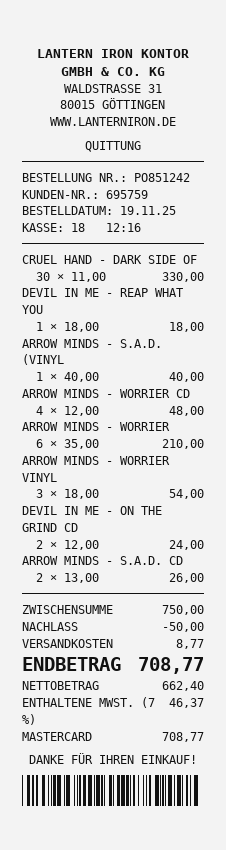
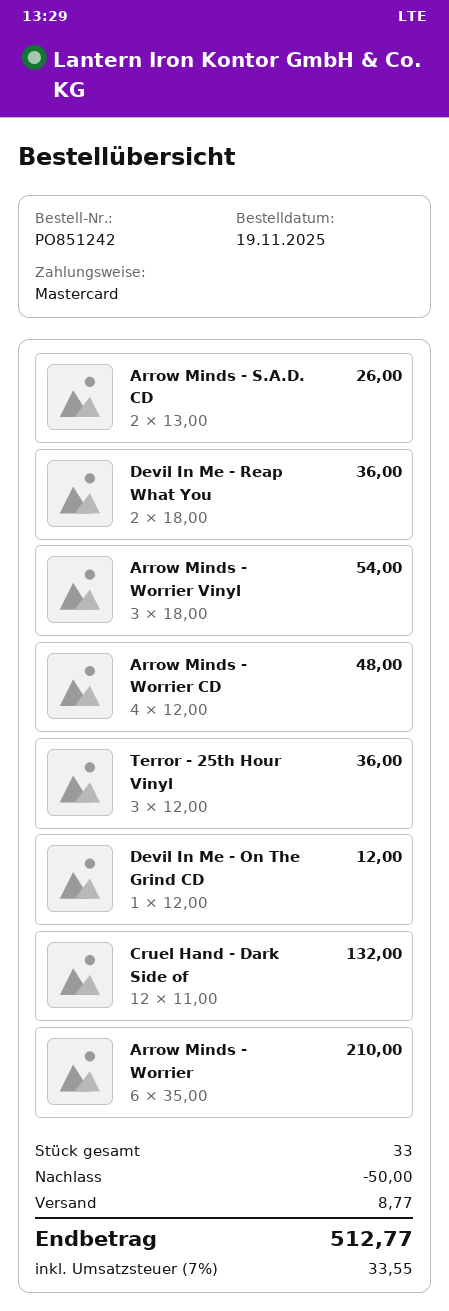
CRUEL HAND - DARK SIDE OF: 30 x 11.00 = 330.00 -> 12 x 11.00 = 132.00
DEVIL IN ME - REAP WHAT YOU: 1 x 18.00 = 18.00 -> 2 x 18.00 = 36.00
ARROW MINDS - S.A.D. (VINYL: 1 x 40.00 = 40.00 -> none
DEVIL IN ME - ON THE GRIND CD: 2 x 12.00 = 24.00 -> 1 x 12.00 = 12.00
Terror - 25th Hour Vinyl: none -> 3 x 12.00 = 36.00
tax: 7% = 46.37 -> 7% = 33.55
total: 708.77 -> 512.77

